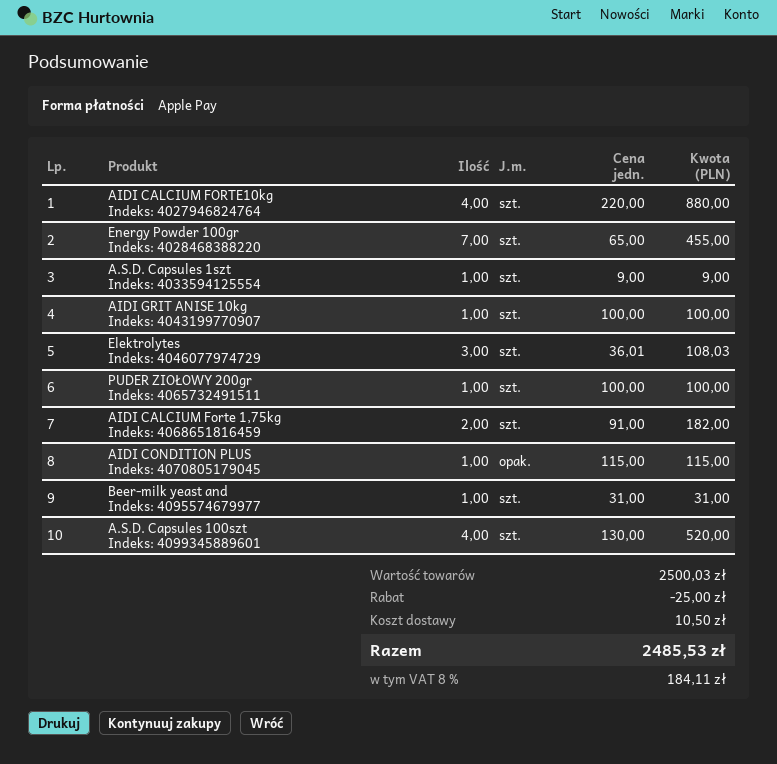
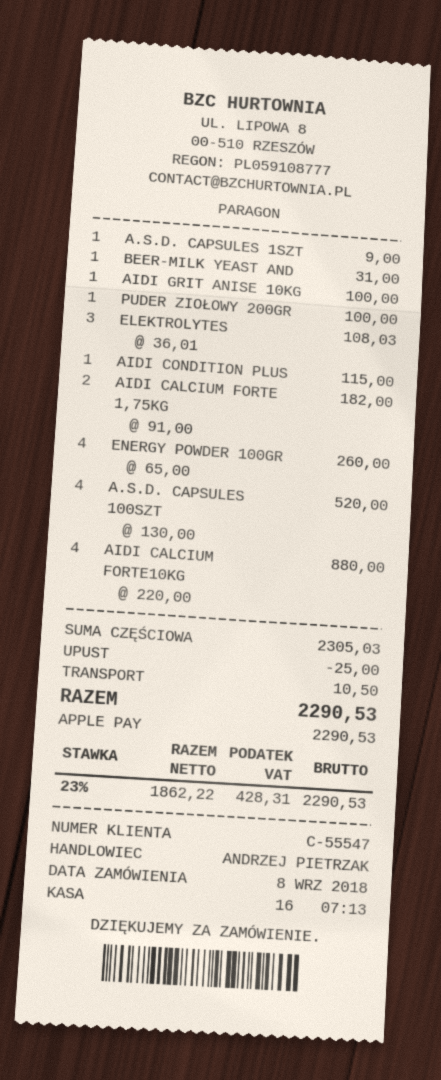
Energy Powder 100gr: 7 x 65.00 = 455.00 -> 4 x 65.00 = 260.00
subtotal: 2500.03 -> 2305.03
tax: 8% = 184.11 -> 23% = 428.31
total: 2485.53 -> 2290.53

